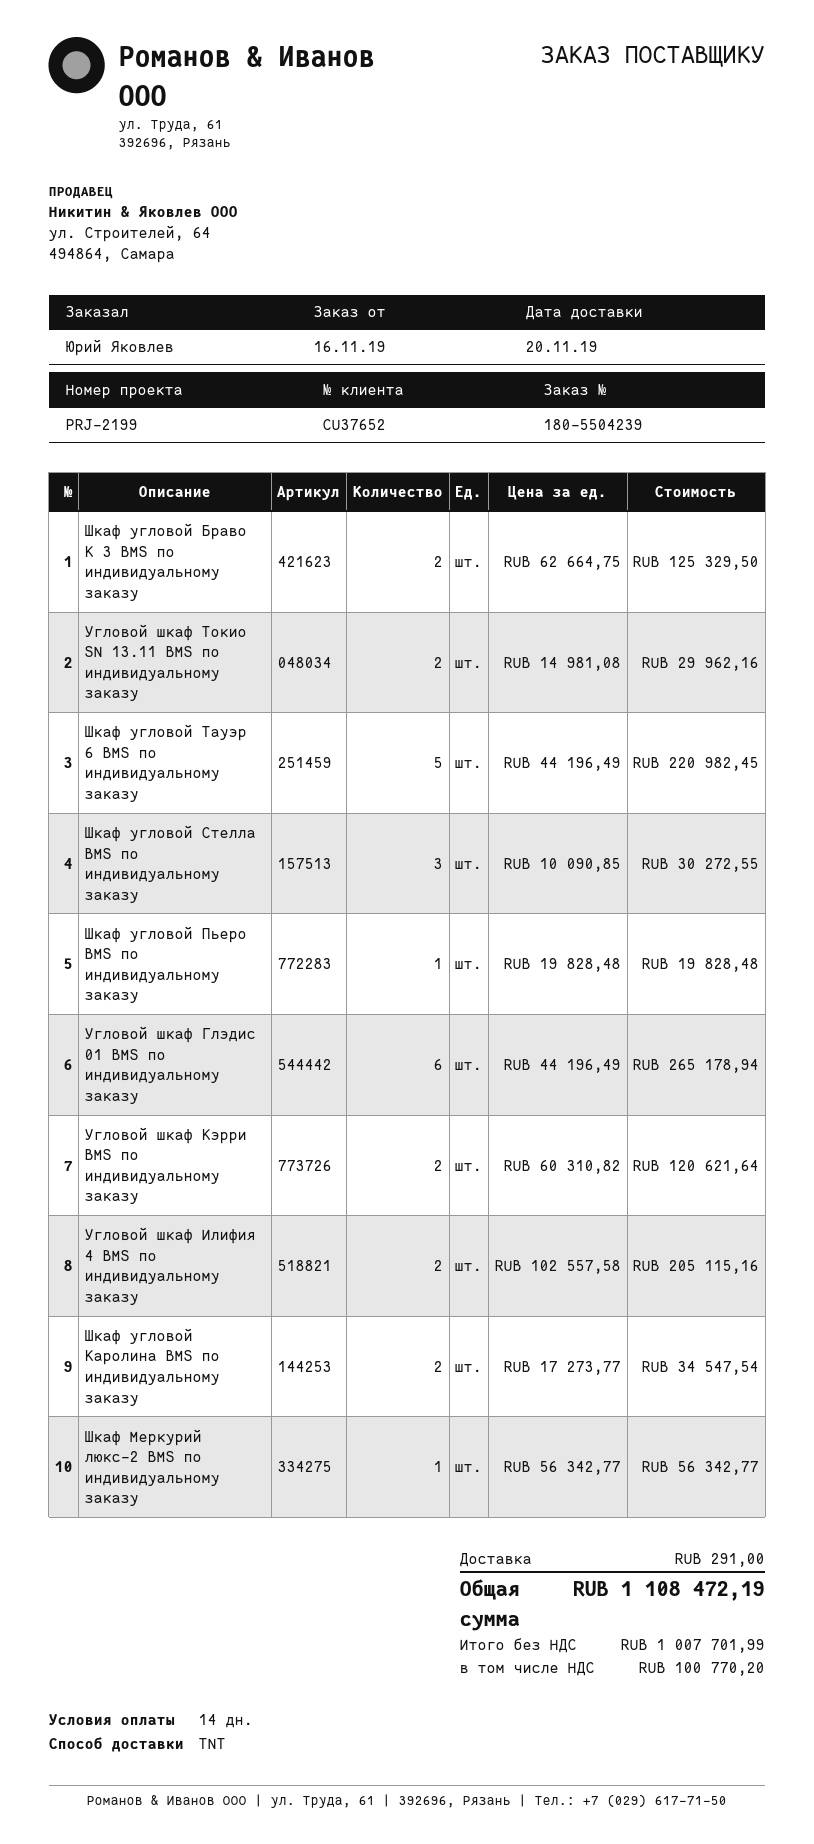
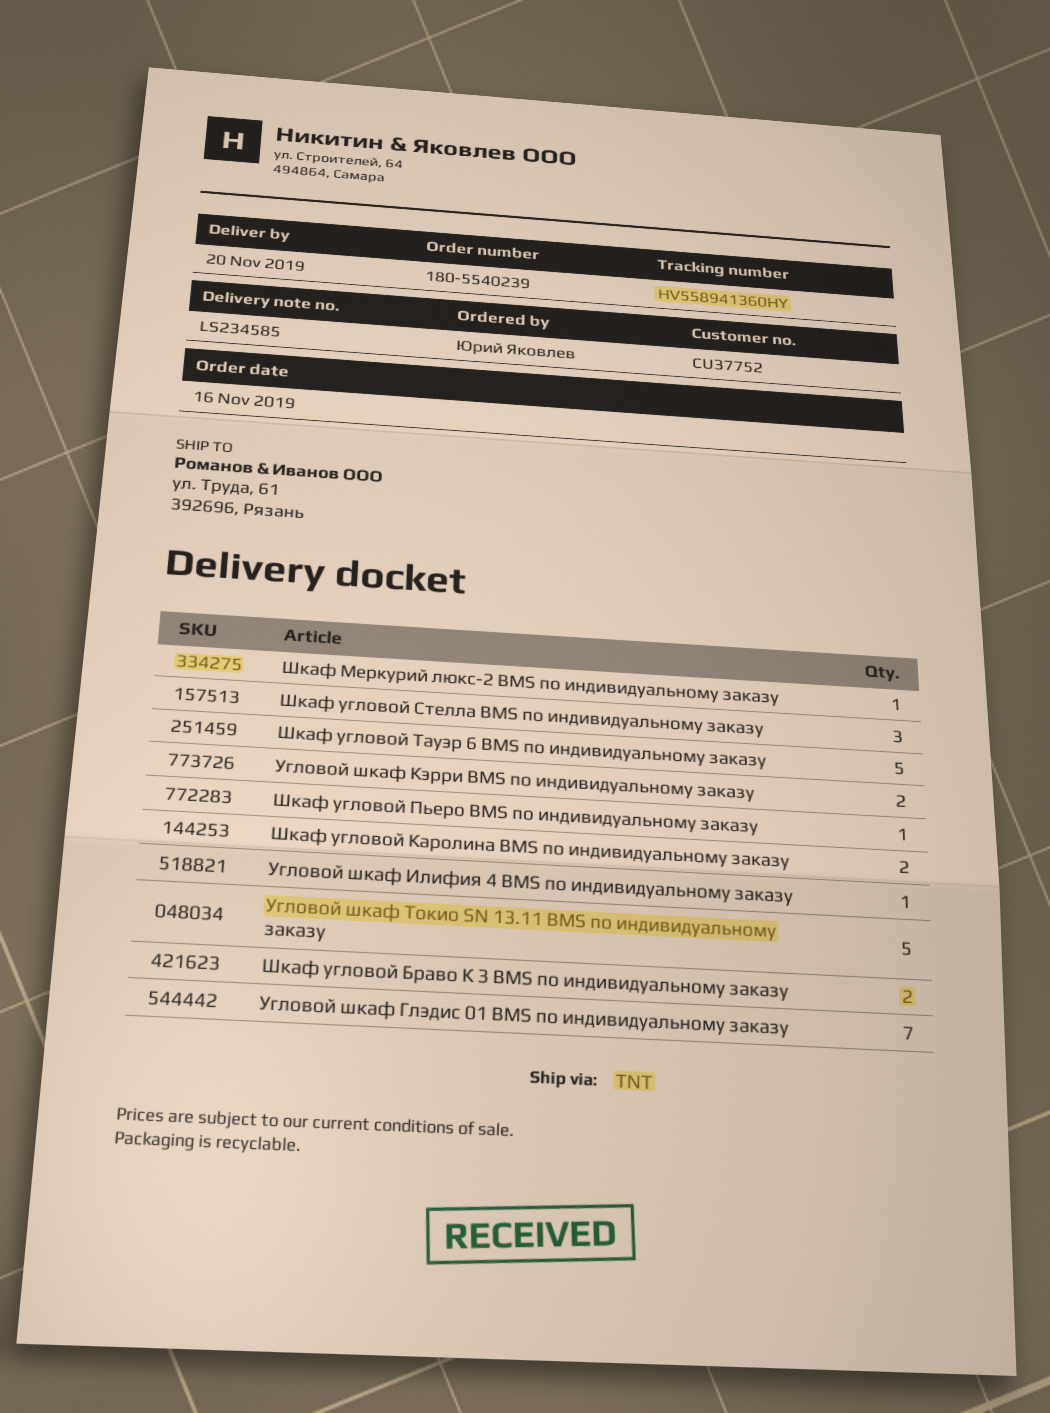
order number: 180-5504239 -> 180-5540239
customer number: CU37652 -> CU37752
Угловой шкаф Токио SN 13.11 BMS по индивидуальному заказу: 2 -> 5
Угловой шкаф Глэдис 01 BMS по индивидуальному заказу: 6 -> 7
Угловой шкаф Илифия 4 BMS по индивидуальному заказу: 2 -> 1

